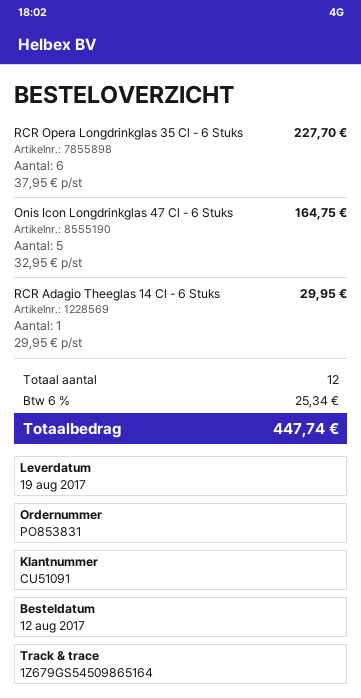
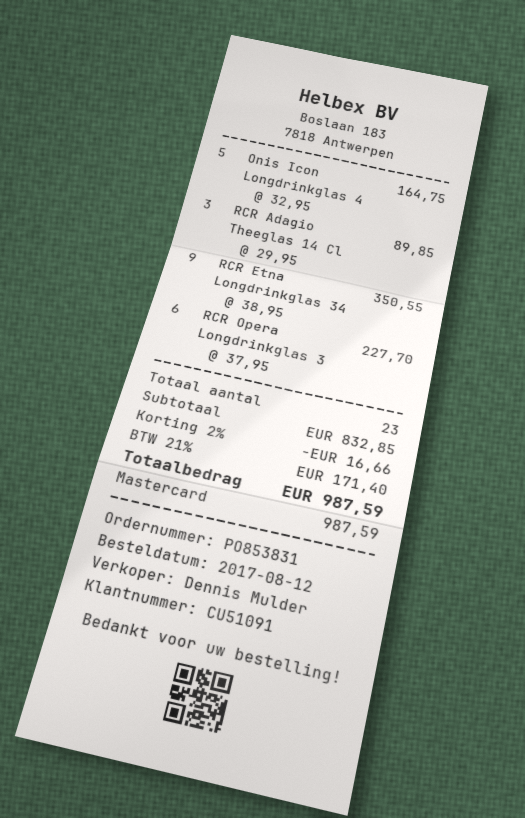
RCR Adagio Theeglas 14 Cl - 6 Stuks: 1 x 29.95 = 29.95 -> 3 x 29.95 = 89.85
RCR Etna Longdrinkglas 34: none -> 9 x 38.95 = 350.55
total quantity: 12 -> 23
discount: none -> 2% = 16.66
tax: 6% = 25.34 -> 21% = 171.40
total: 447.74 -> 987.59

